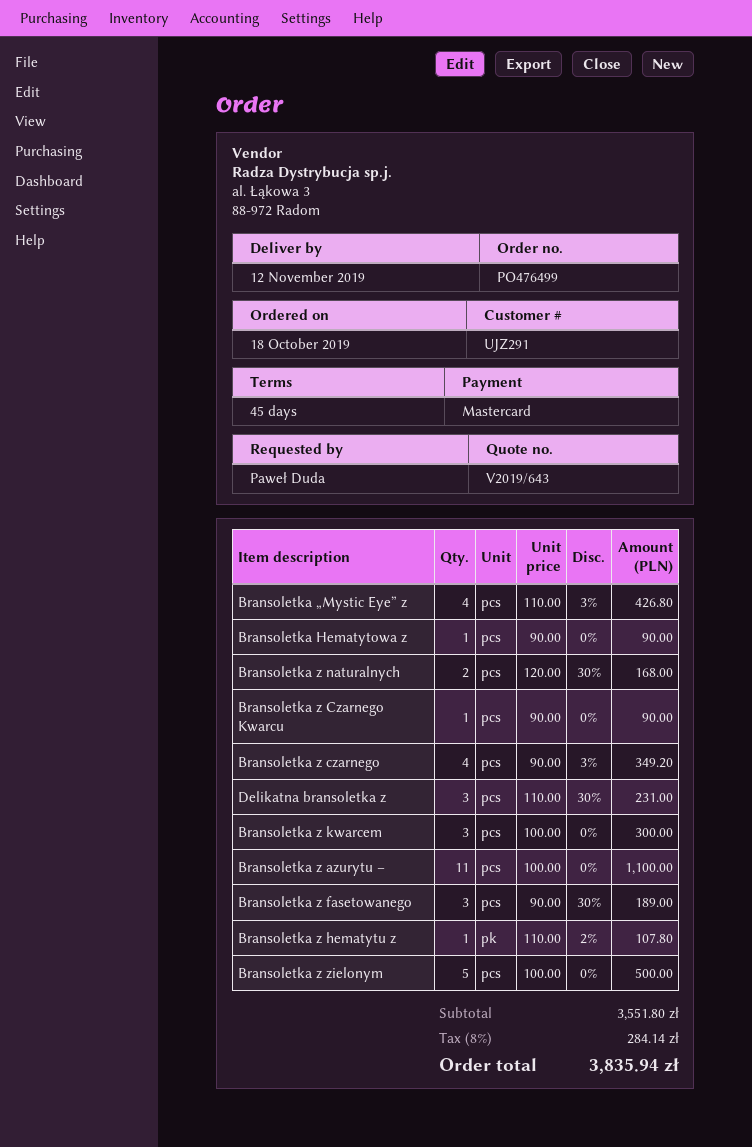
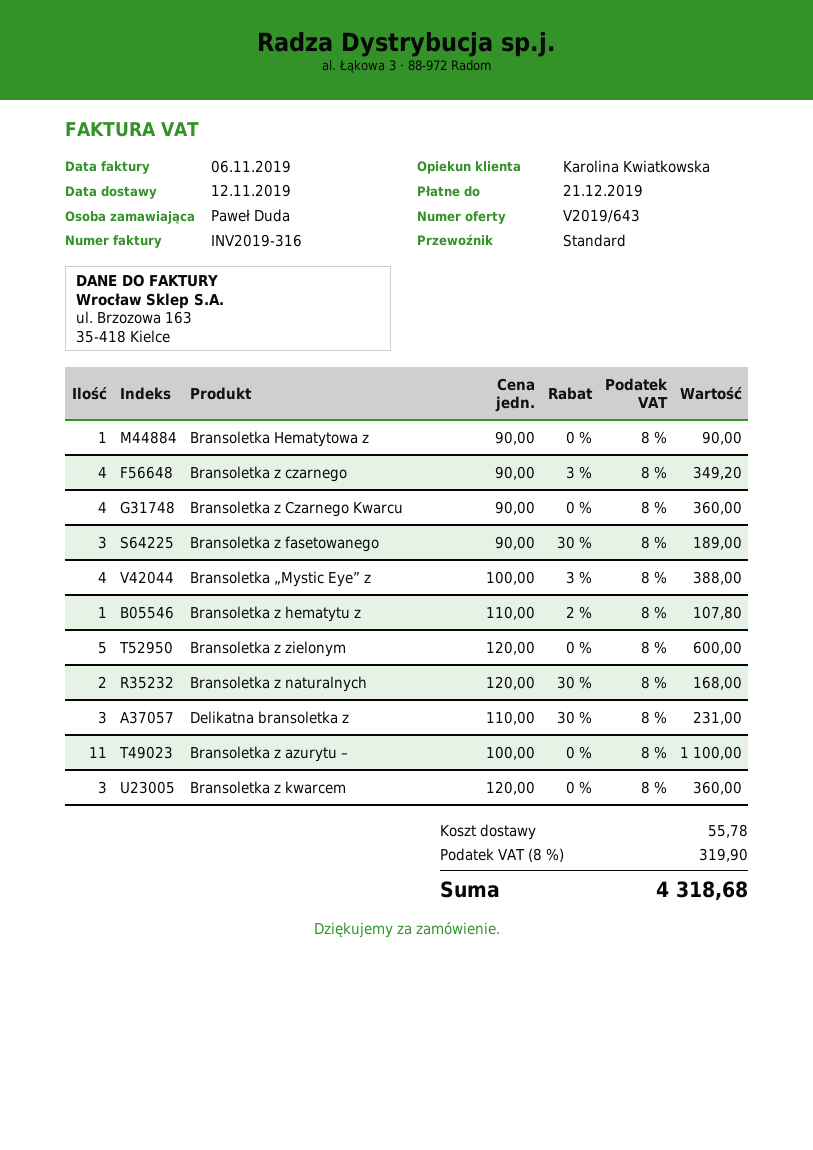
Bransoletka „Mystic Eye” z: 4 x 110.00 - 3% = 426.80 -> 4 x 100.00 - 3% = 388.00
Bransoletka z Czarnego Kwarcu: 1 x 90.00 = 90.00 -> 4 x 90.00 = 360.00
Bransoletka z kwarcem: 3 x 100.00 = 300.00 -> 3 x 120.00 = 360.00
Bransoletka z zielonym: 5 x 100.00 = 500.00 -> 5 x 120.00 = 600.00
shipping: none -> 55.78
tax: 8% = 284.14 -> 8% = 319.90
total: 3835.94 -> 4318.68

